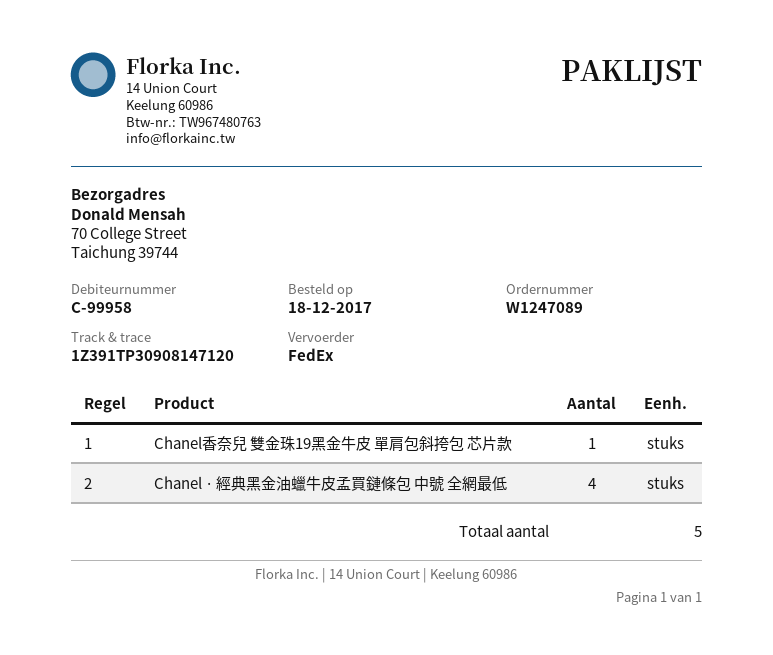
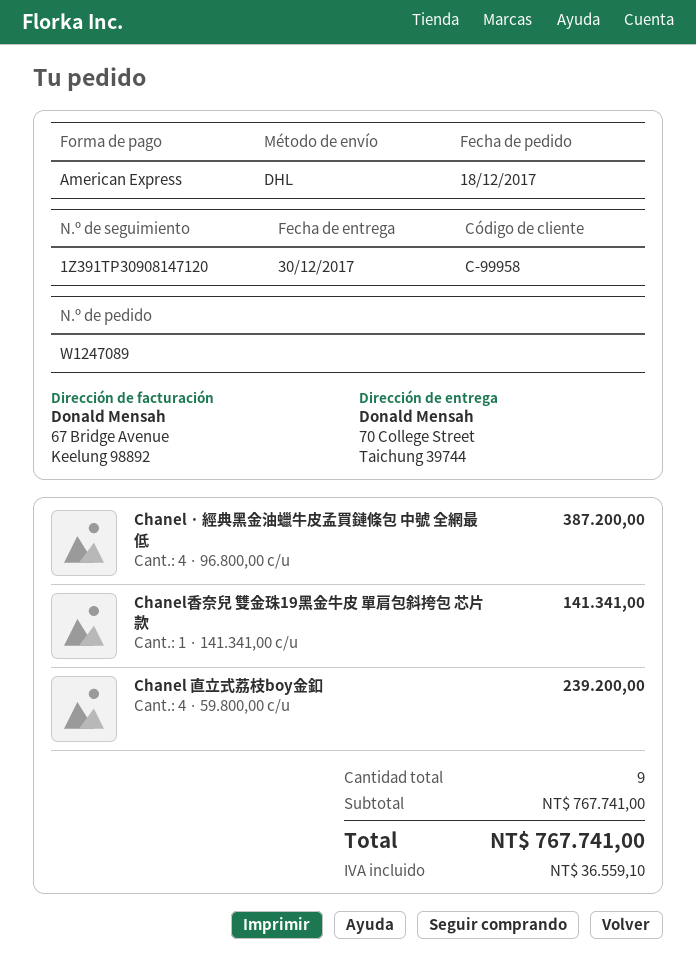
shipping method: FedEx -> DHL
Chanel 直立式荔枝boy金釦: none -> 4
total quantity: 5 -> 9

